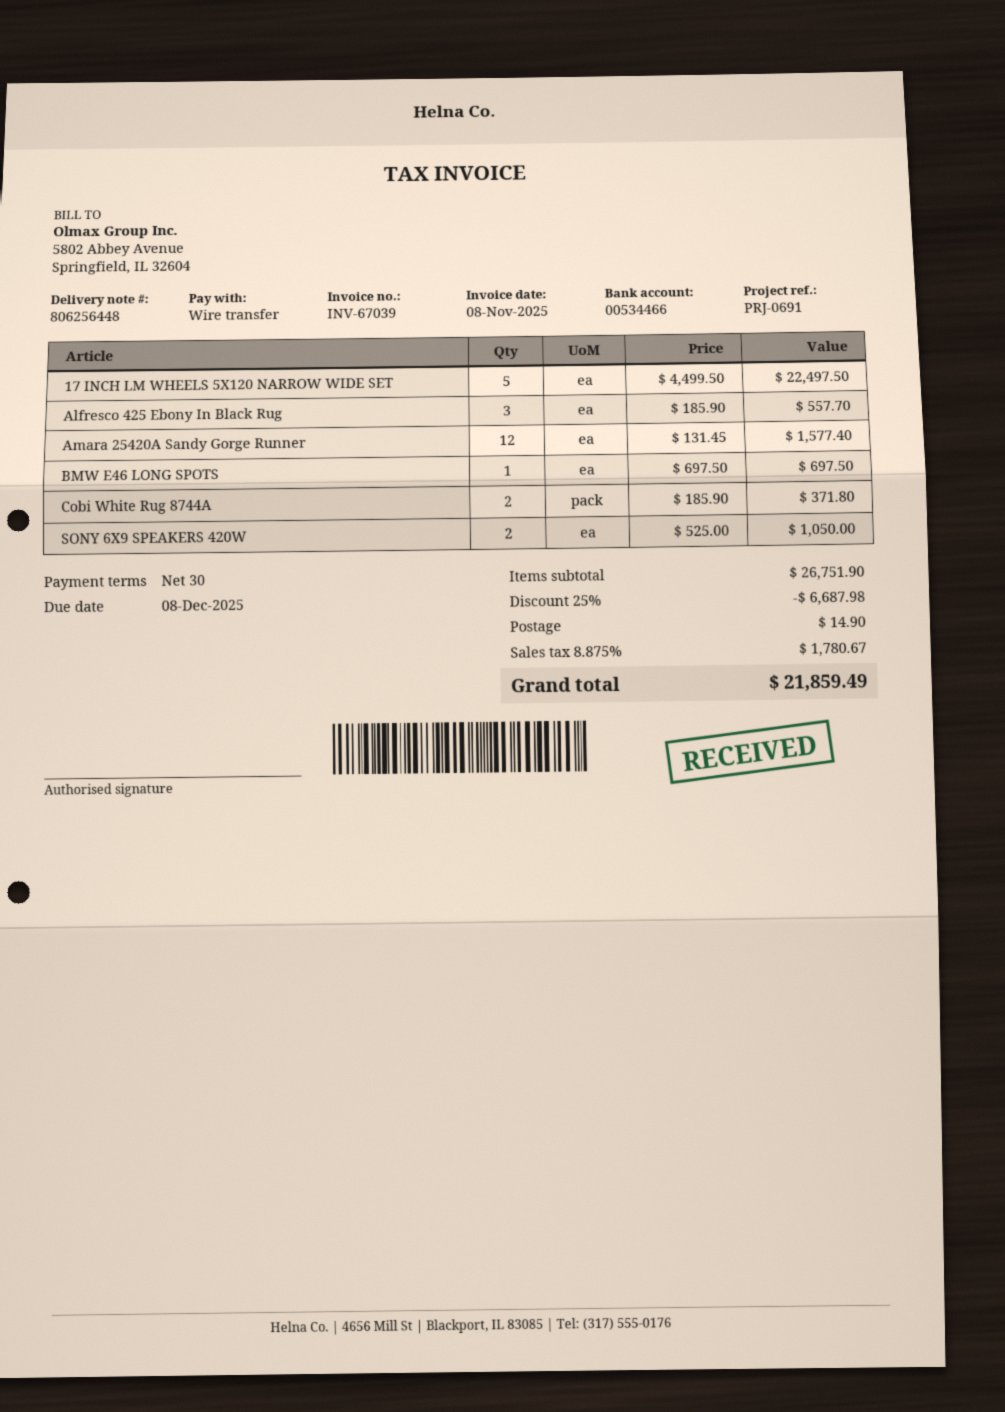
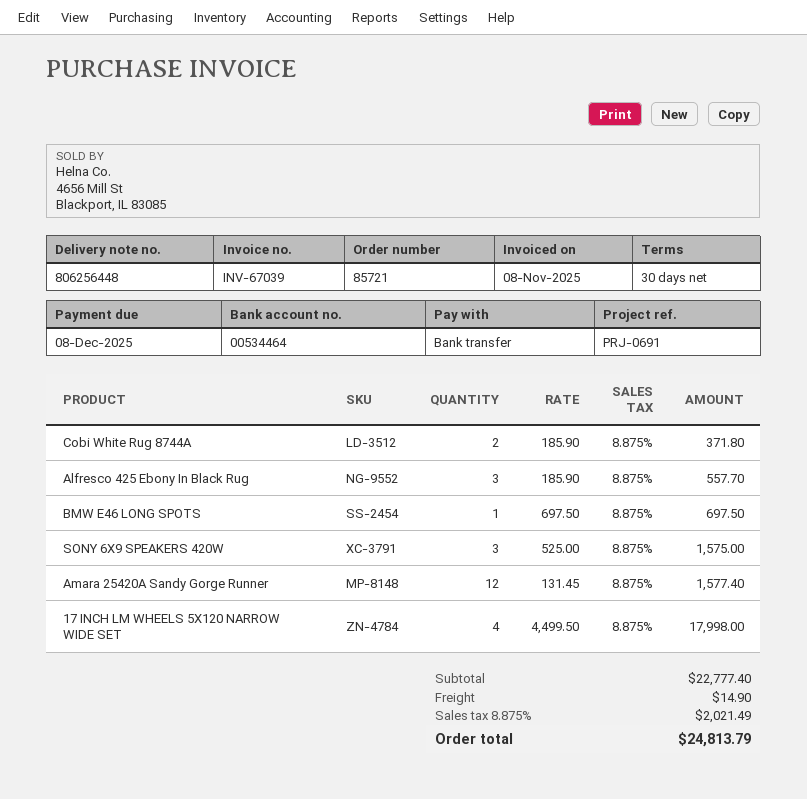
bank account: 00534466 -> 00534464
17 INCH LM WHEELS 5X120 NARROW WIDE SET: 5 x 4499.50 = 22497.50 -> 4 x 4499.50 = 17998.00
SONY 6X9 SPEAKERS 420W: 2 x 525.00 = 1050.00 -> 3 x 525.00 = 1575.00
subtotal: 26751.90 -> 22777.40
discount: 25% = 6687.98 -> none
tax: 8.875% = 1780.67 -> 8.875% = 2021.49
total: 21859.49 -> 24813.79

